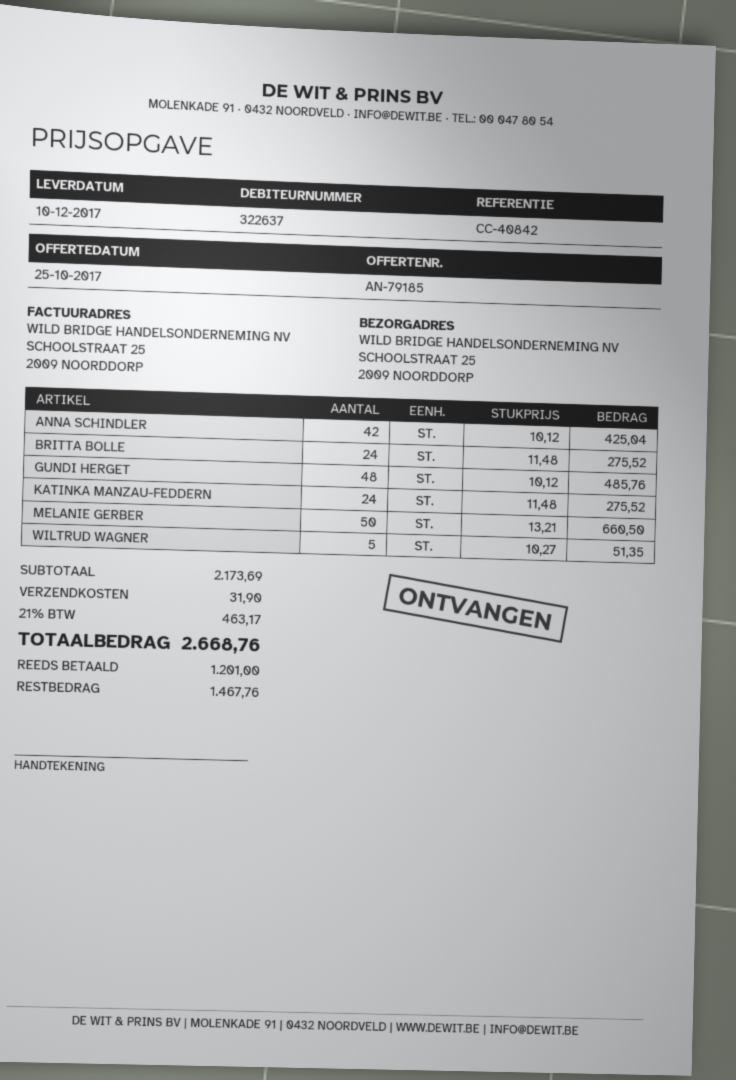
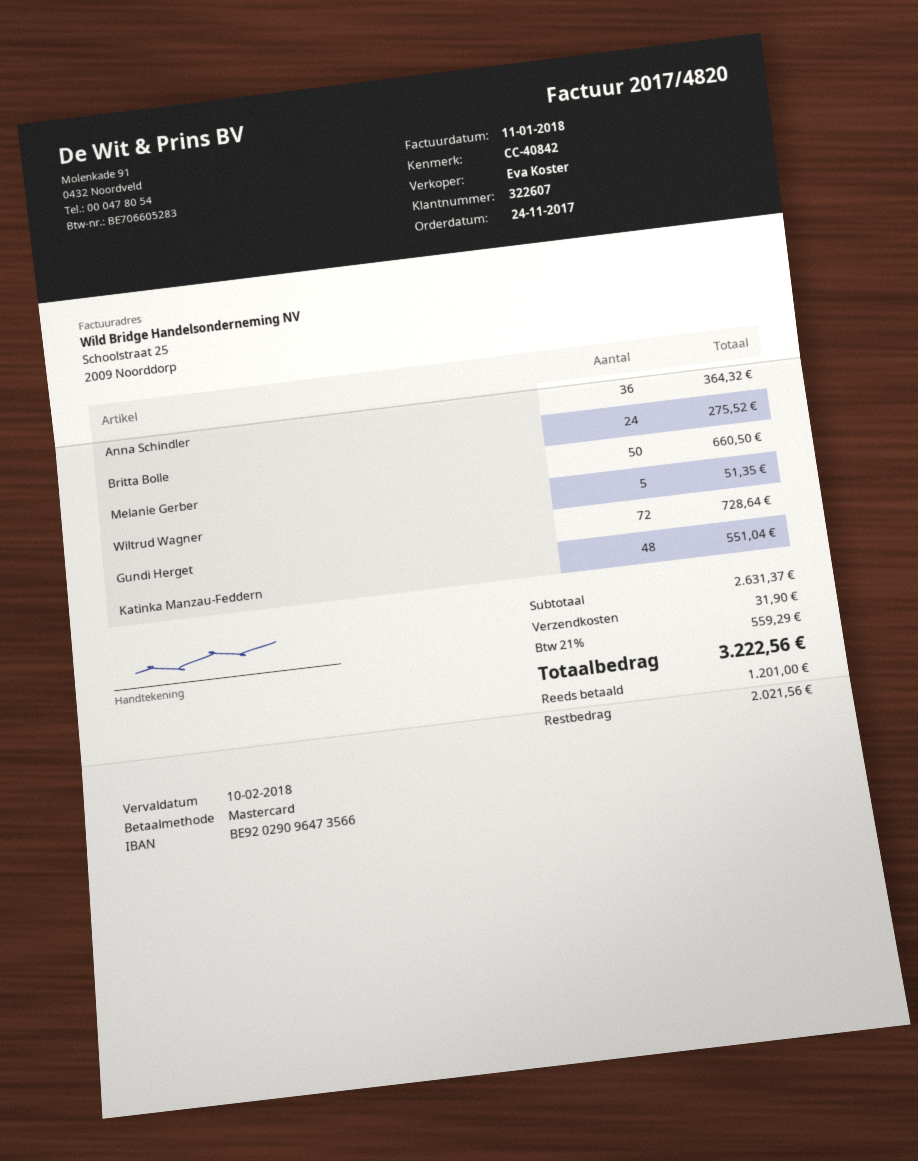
customer number: 322637 -> 322607
ANNA SCHINDLER: 42 for 425.04 -> 36 for 364.32
GUNDI HERGET: 48 for 485.76 -> 72 for 728.64
KATINKA MANZAU-FEDDERN: 24 for 275.52 -> 48 for 551.04
subtotal: 2173.69 -> 2631.37
tax: 21% = 463.17 -> 21% = 559.29
total: 2668.76 -> 3222.56
balance: 1467.76 -> 2021.56

